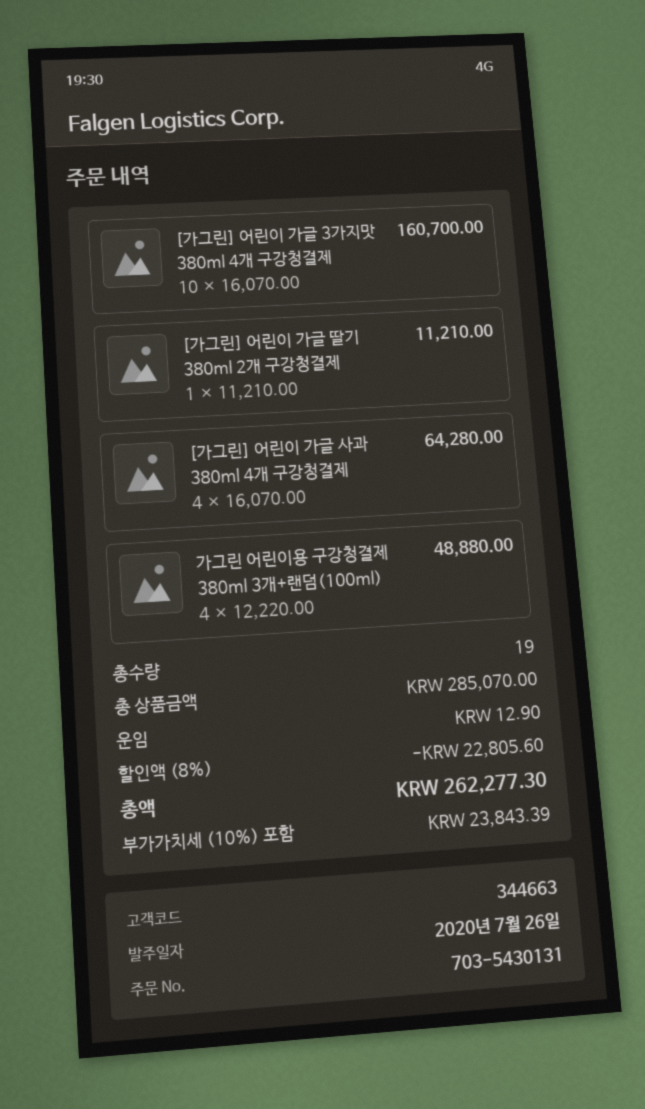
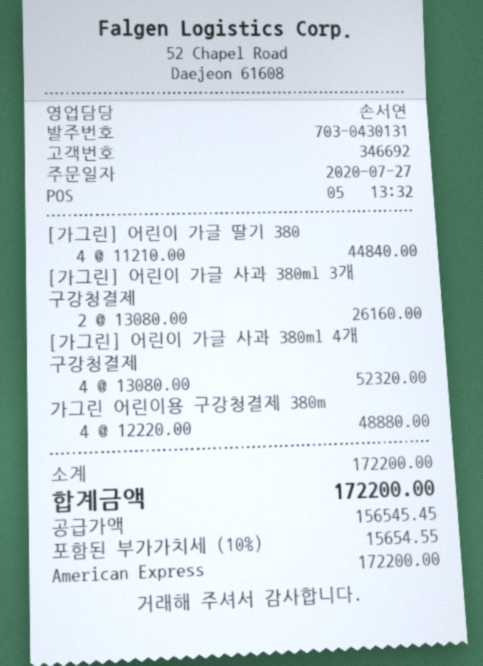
order number: 703-5430131 -> 703-0430131
order date: 2020-07-26 -> 2020-07-27
customer number: 344663 -> 346692
[가그린] 어린이 가글 3가지맛 380ml 4개 구강청결제: 10 x 16070.00 = 160700.00 -> none
[가그린] 어린이 가글 딸기 380ml 2개 구강청결제: 1 x 11210.00 = 11210.00 -> 4 x 11210.00 = 44840.00
[가그린] 어린이 가글 사과 380ml 4개 구강청결제: 4 x 16070.00 = 64280.00 -> 4 x 13080.00 = 52320.00
[가그린] 어린이 가글 사과 380ml 3개 구강청결제: none -> 2 x 13080.00 = 26160.00
subtotal: 285070.00 -> 172200.00
discount: 8% = 22805.60 -> none
shipping: 12.90 -> none
tax: 10% = 23843.39 -> 10% = 15654.55
total: 262277.30 -> 172200.00

